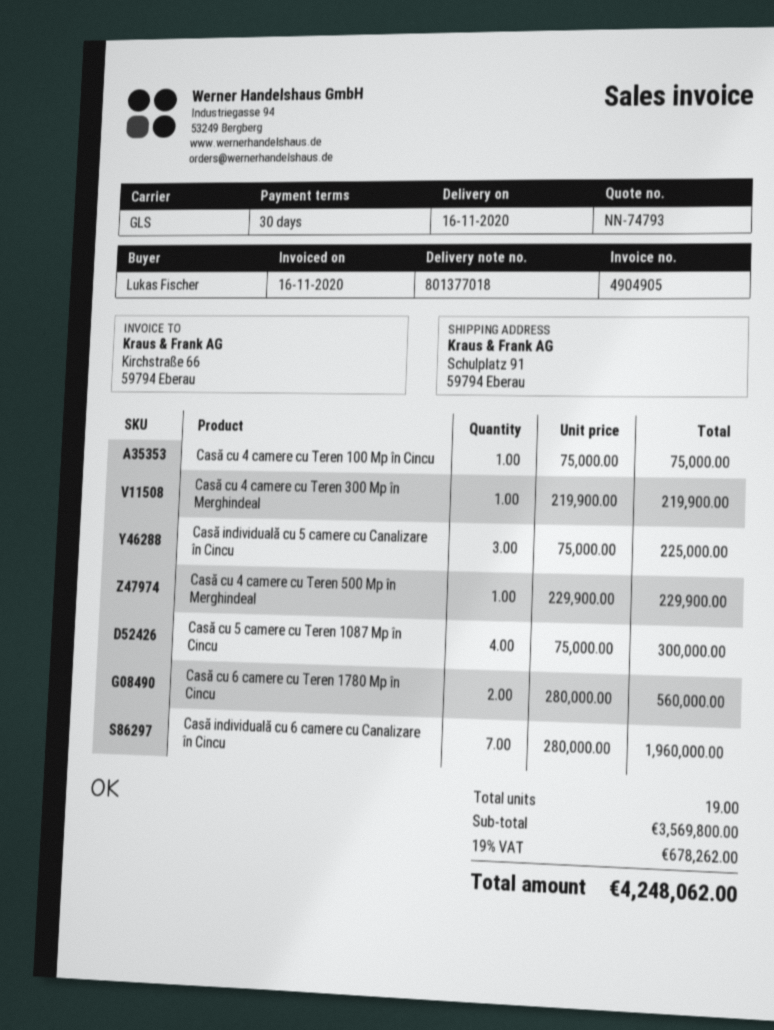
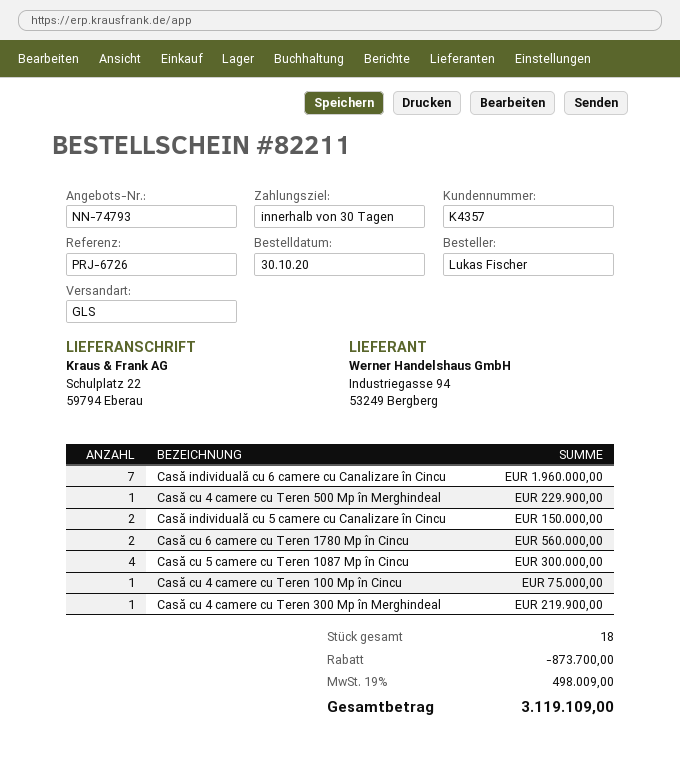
ship to: Schulplatz 91, 59794 Eberau -> Schulplatz 22, 59794 Eberau
Casă individuală cu 5 camere cu Canalizare în Cincu: 3 for 225000.00 -> 2 for 150000.00
total quantity: 19 -> 18
discount: none -> 873700.00
tax: 19% = 678262.00 -> 19% = 498009.00
total: 4248062.00 -> 3119109.00

